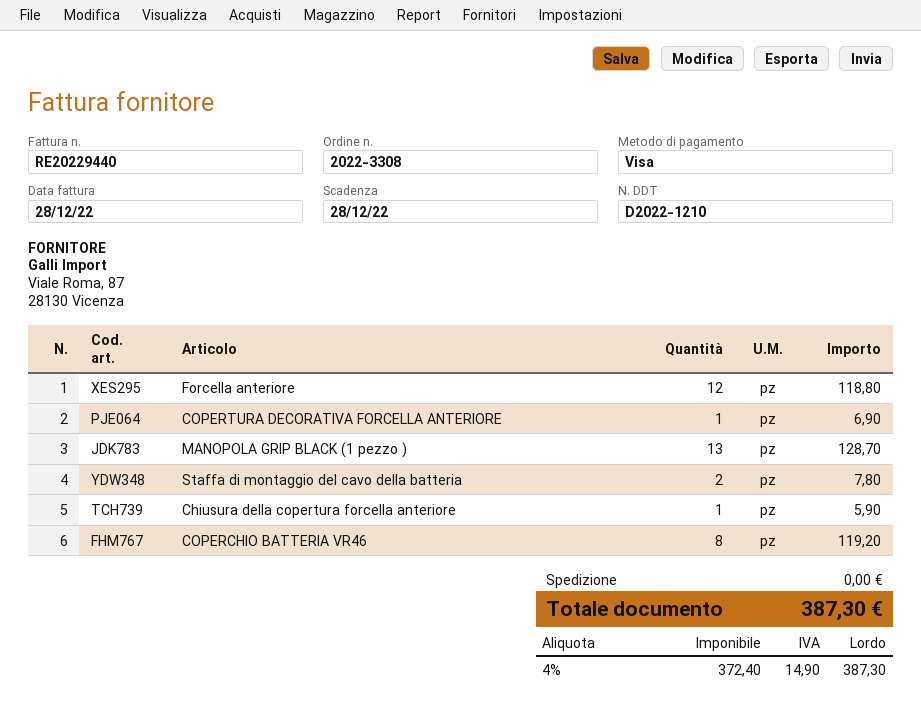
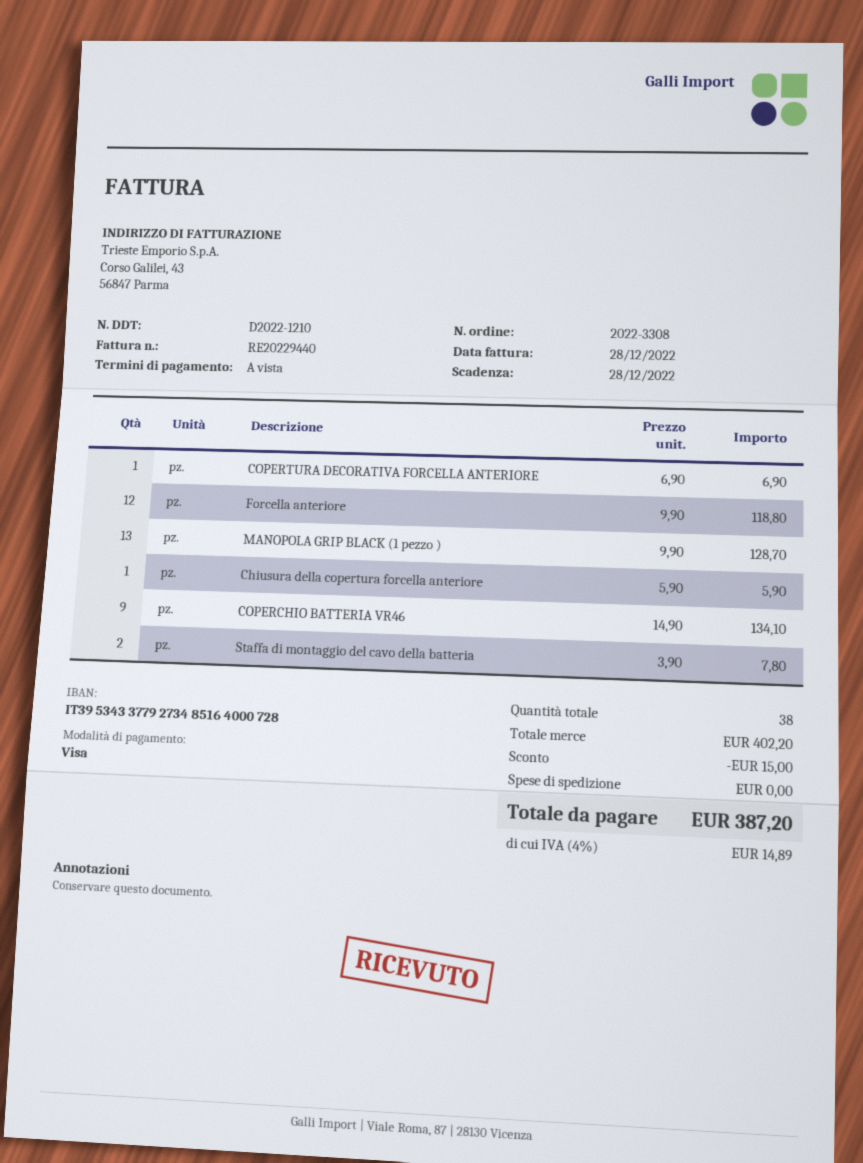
COPERCHIO BATTERIA VR46: 8 for 119.20 -> 9 for 134.10
discount: none -> 15.00
tax: 4% = 14.90 -> 4% = 14.89
total: 387.30 -> 387.20

